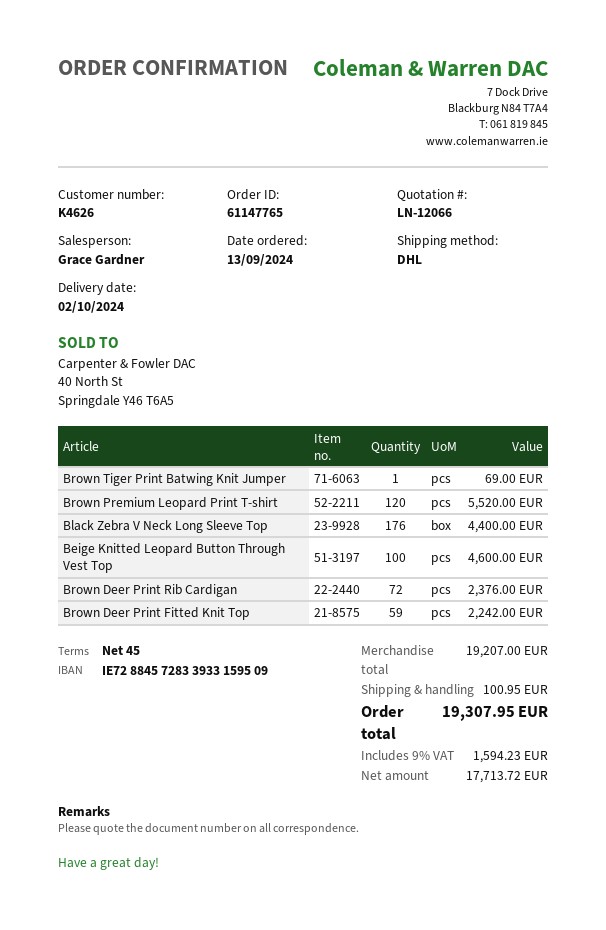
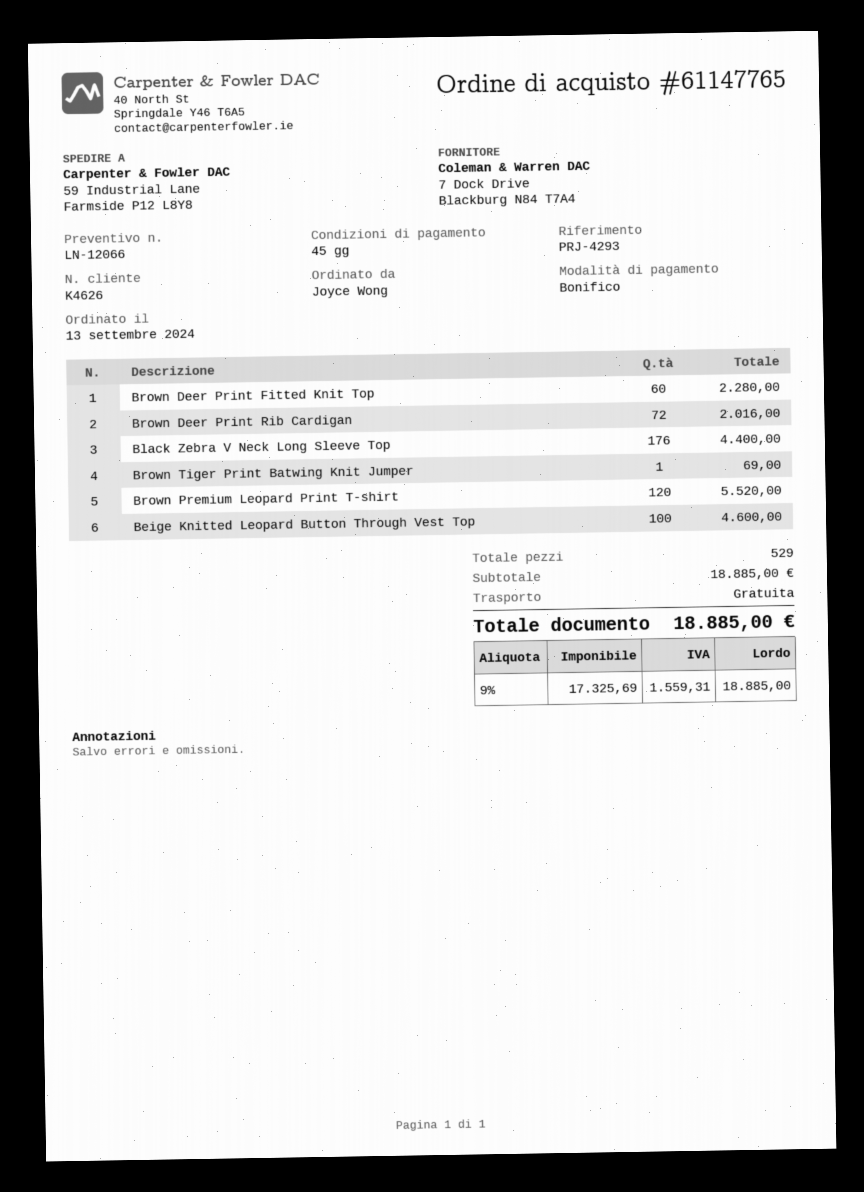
Brown Deer Print Rib Cardigan: 72 for 2376.00 -> 72 for 2016.00
Brown Deer Print Fitted Knit Top: 59 for 2242.00 -> 60 for 2280.00
subtotal: 19207.00 -> 18885.00
shipping: 100.95 -> 0.00
net: 17713.72 -> 17325.69
tax: 9% = 1594.23 -> 9% = 1559.31
total: 19307.95 -> 18885.00

